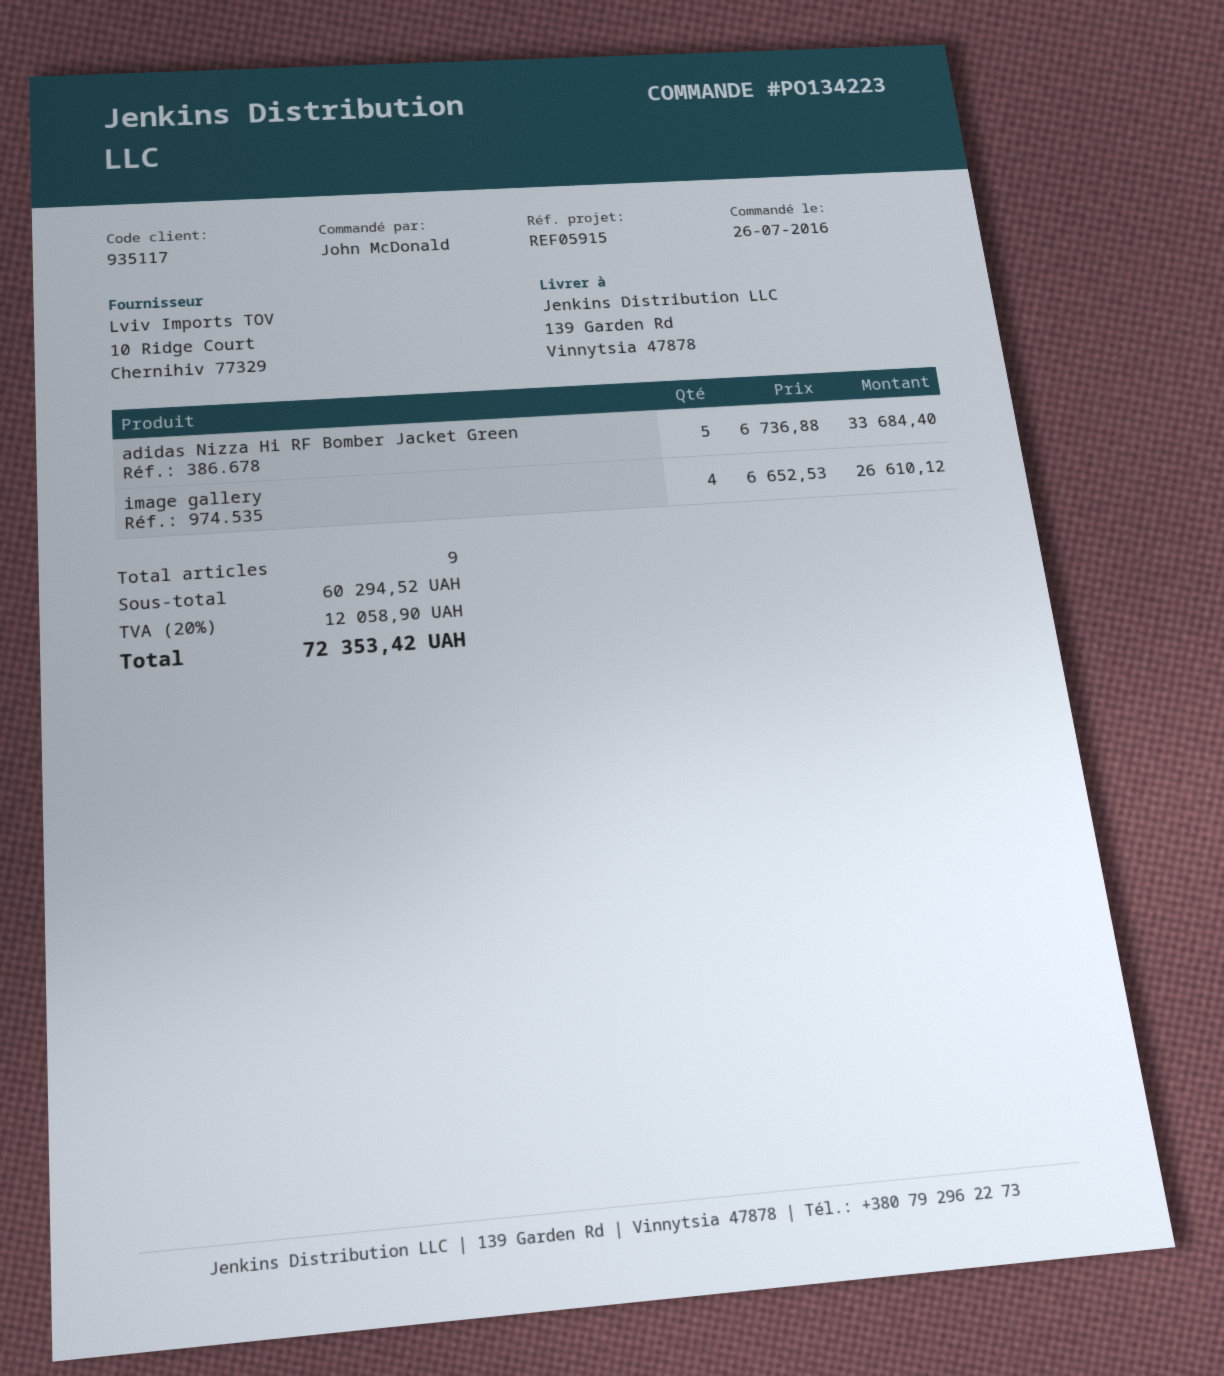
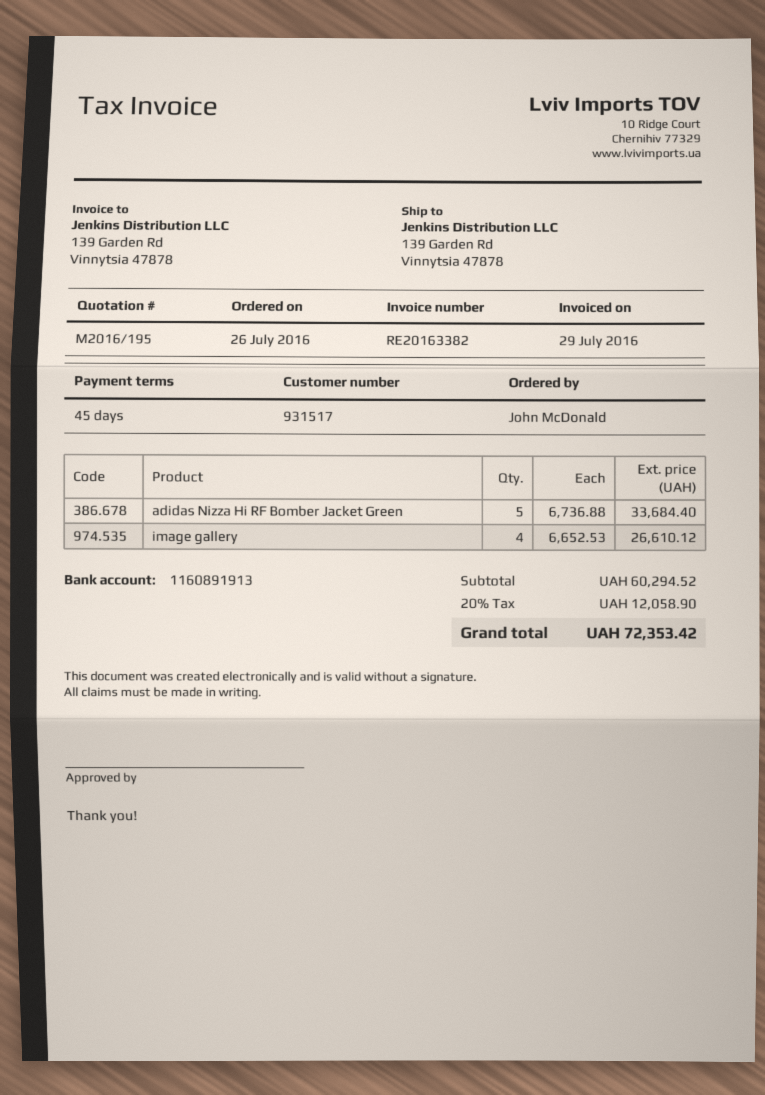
customer number: 935117 -> 931517

